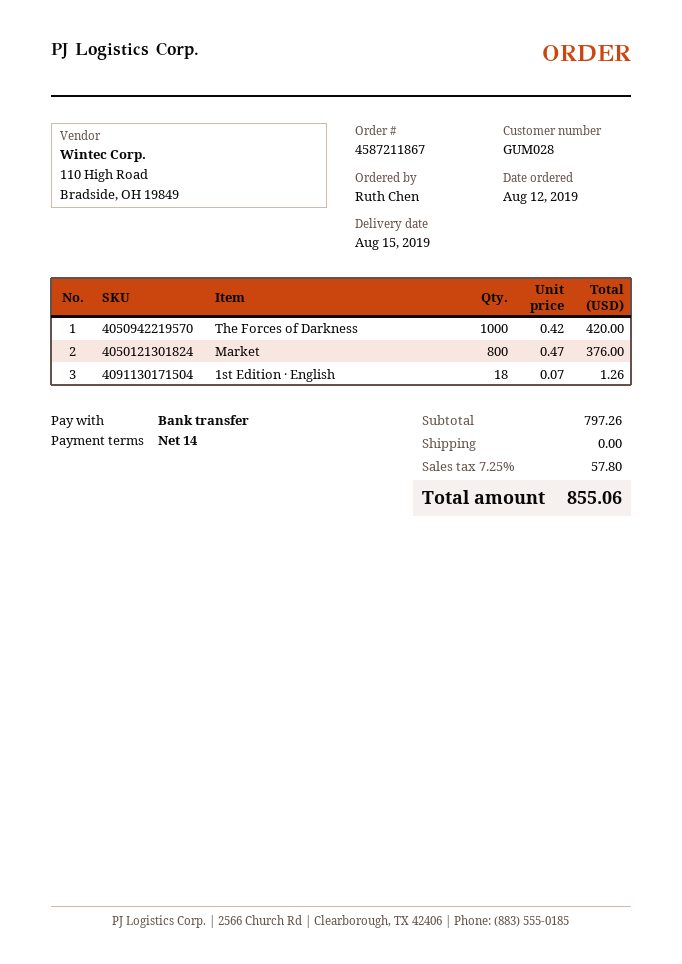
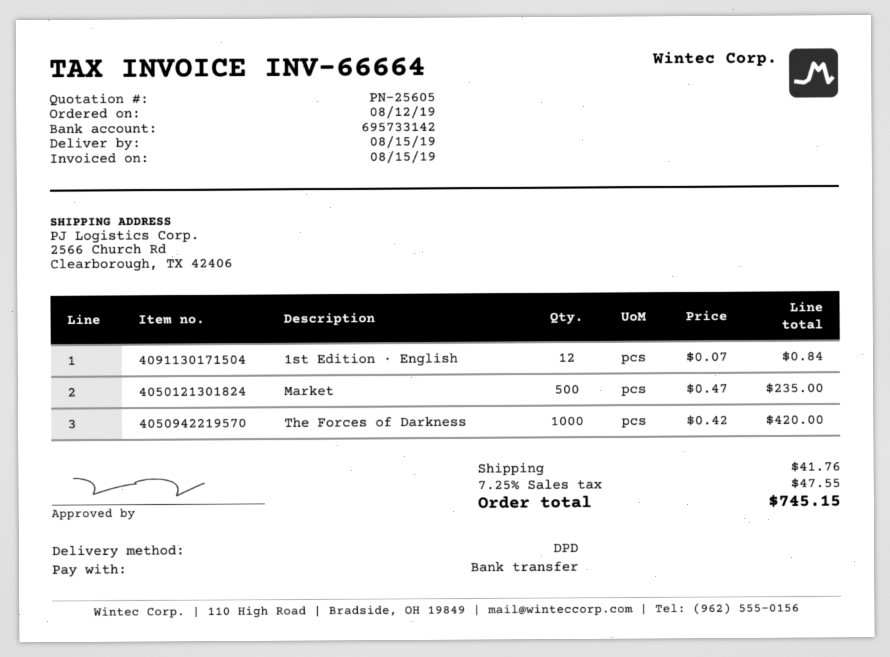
Market: 800 x 0.47 = 376.00 -> 500 x 0.47 = 235.00
1st Edition · English: 18 x 0.07 = 1.26 -> 12 x 0.07 = 0.84
shipping: 0.00 -> 41.76
tax: 7.25% = 57.80 -> 7.25% = 47.55
total: 855.06 -> 745.15

